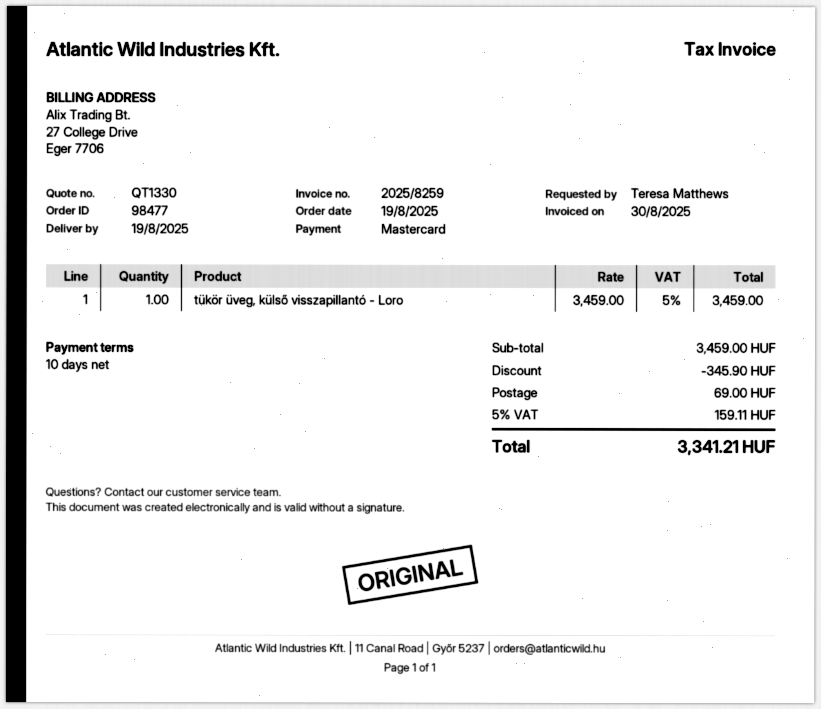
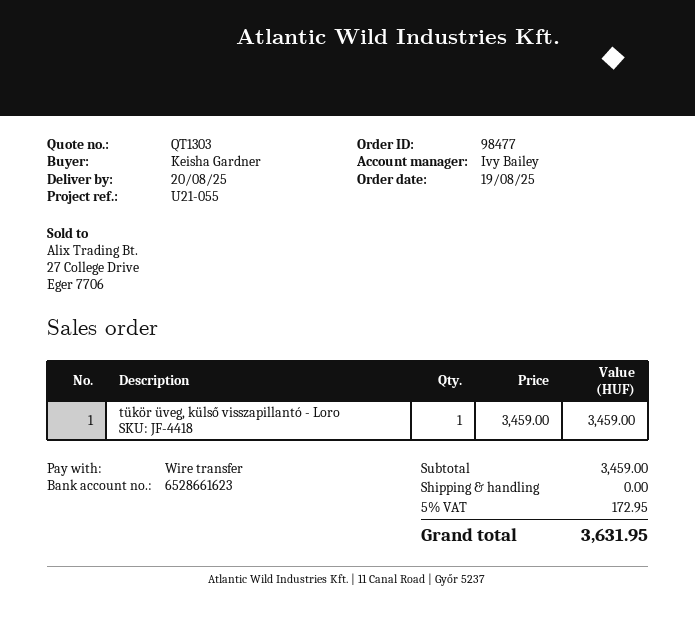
quote number: QT1330 -> QT1303
delivery date: 2025-08-19 -> 2025-08-20
ordered by: Teresa Matthews -> Keisha Gardner
payment method: Mastercard -> bank transfer
discount: 345.90 -> none
shipping: 69.00 -> 0.00
tax: 5% = 159.11 -> 5% = 172.95
total: 3341.21 -> 3631.95

